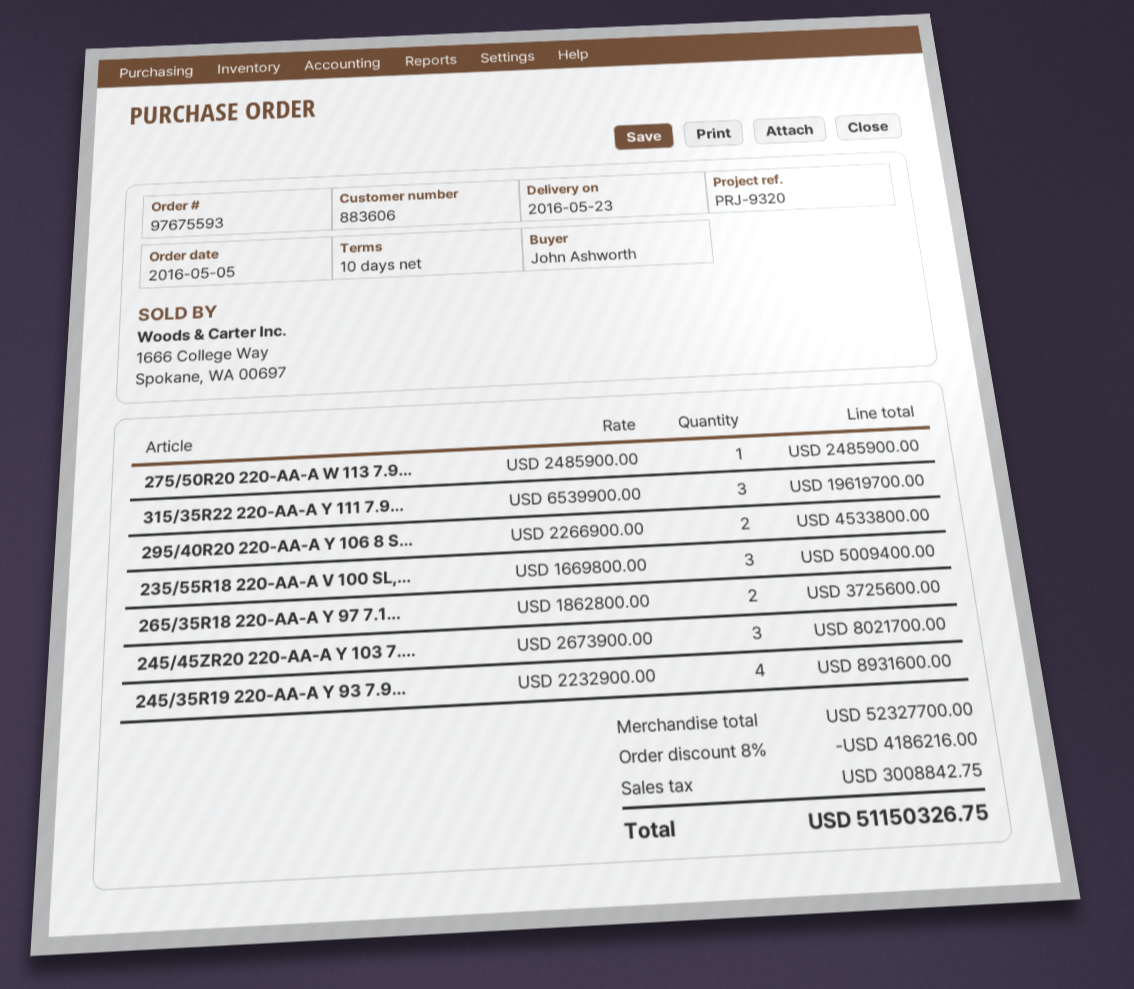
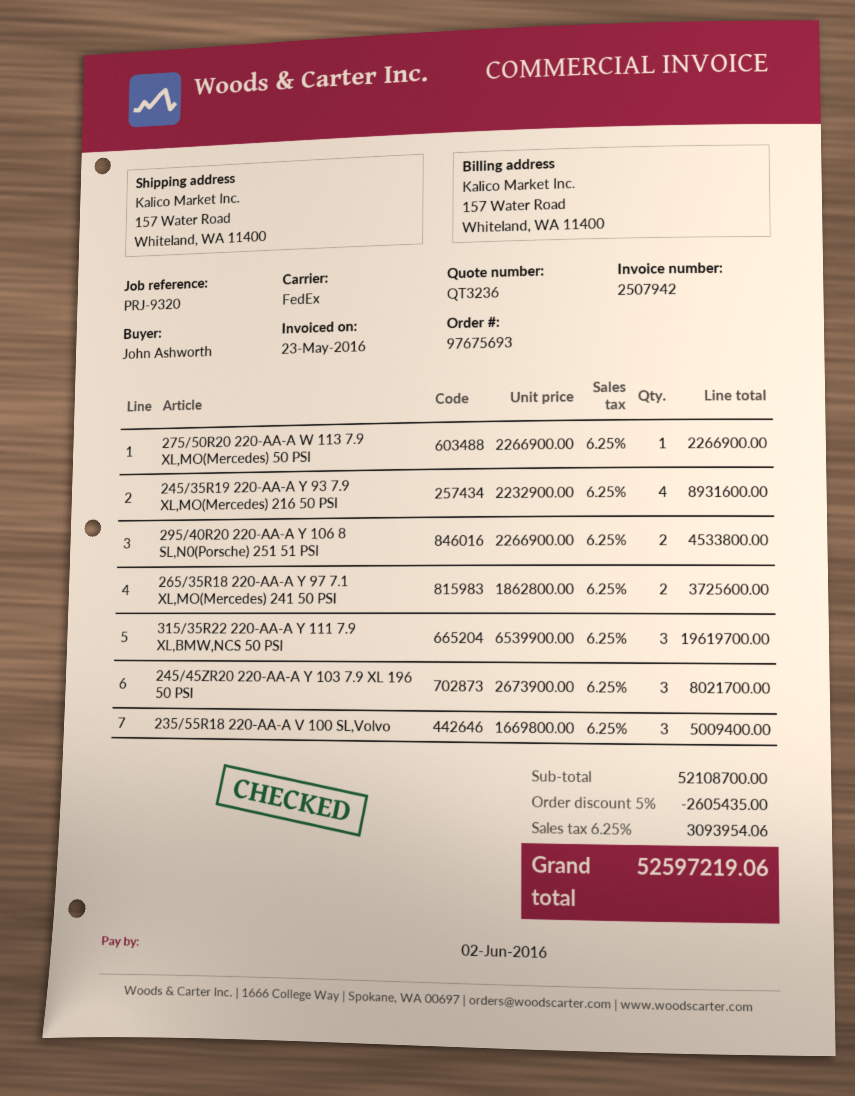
order number: 97675593 -> 97675693
275/50R20 220-AA-A W 113 7.9...: 1 x 2485900.00 = 2485900.00 -> 1 x 2266900.00 = 2266900.00
subtotal: 52327700.00 -> 52108700.00
discount: 8% = 4186216.00 -> 5% = 2605435.00
tax: 3008842.75 -> 3093954.06
total: 51150326.75 -> 52597219.06

